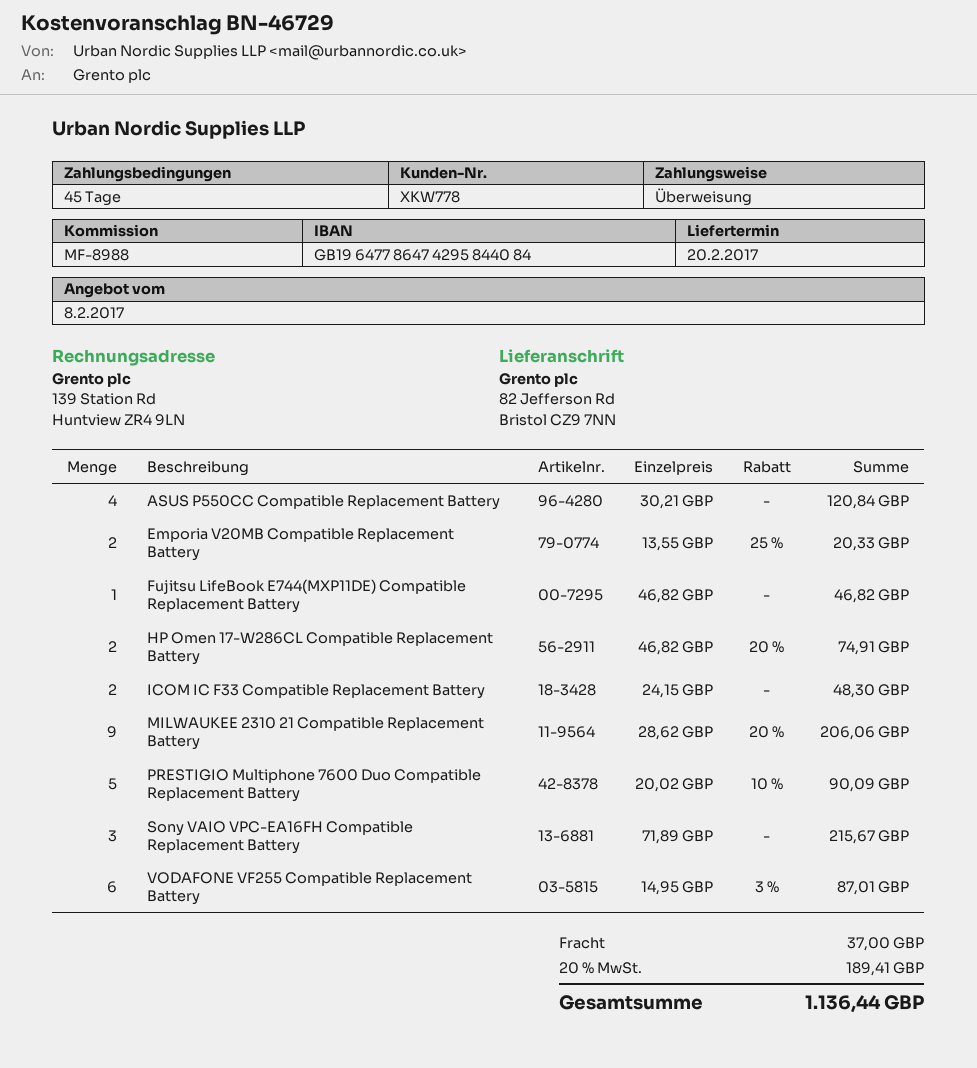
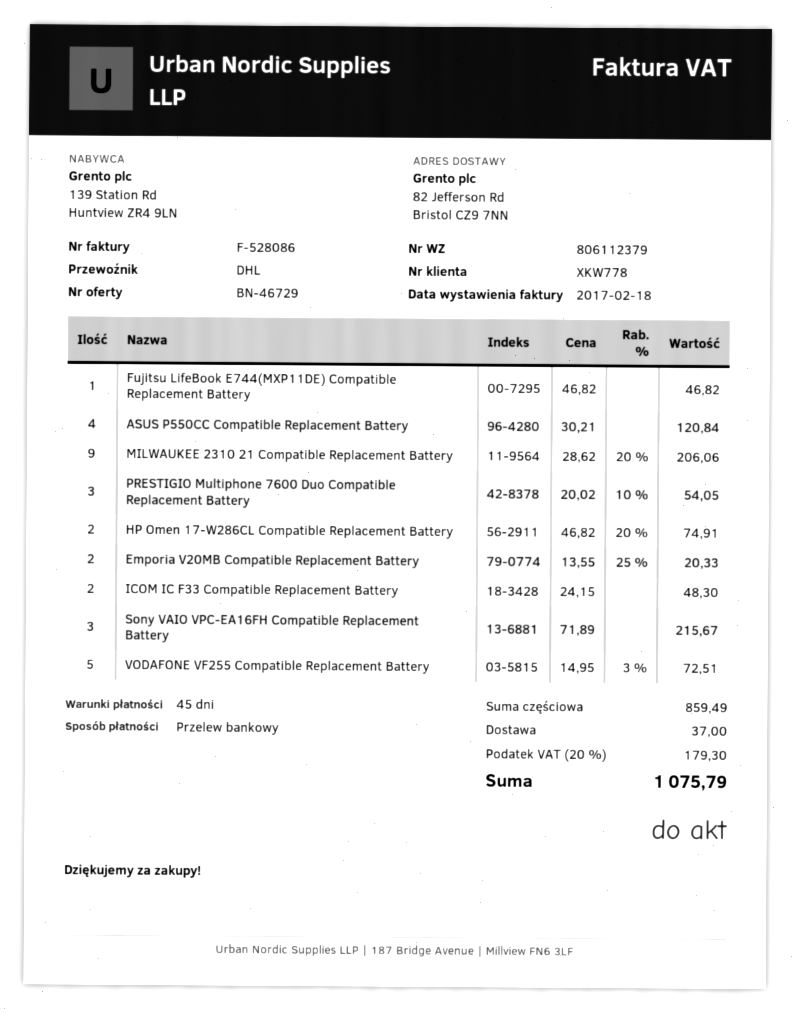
PRESTIGIO Multiphone 7600 Duo Compatible Replacement Battery: 5 x 20.02 - 10% = 90.09 -> 3 x 20.02 - 10% = 54.05
VODAFONE VF255 Compatible Replacement Battery: 6 x 14.95 - 3% = 87.01 -> 5 x 14.95 - 3% = 72.51
tax: 20% = 189.41 -> 20% = 179.30
total: 1136.44 -> 1075.79

